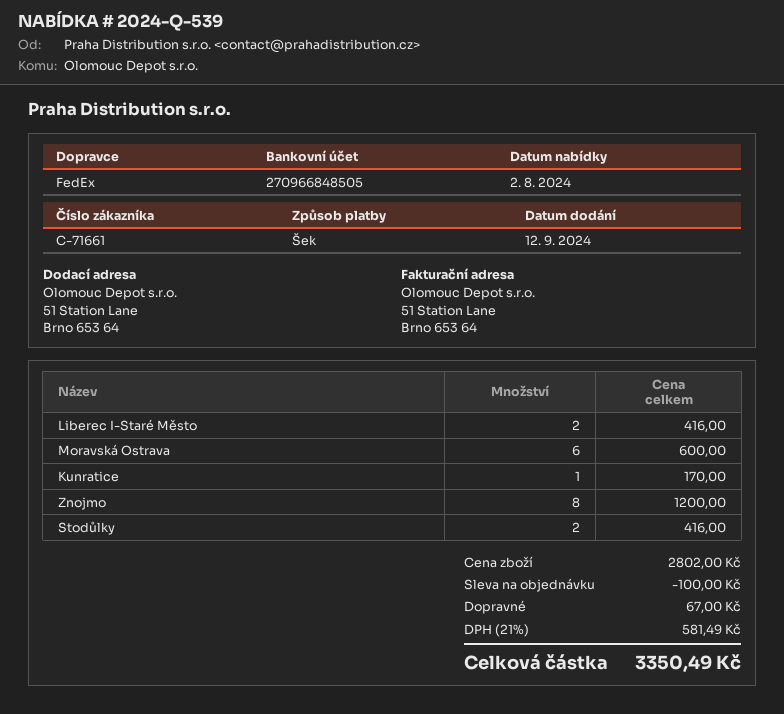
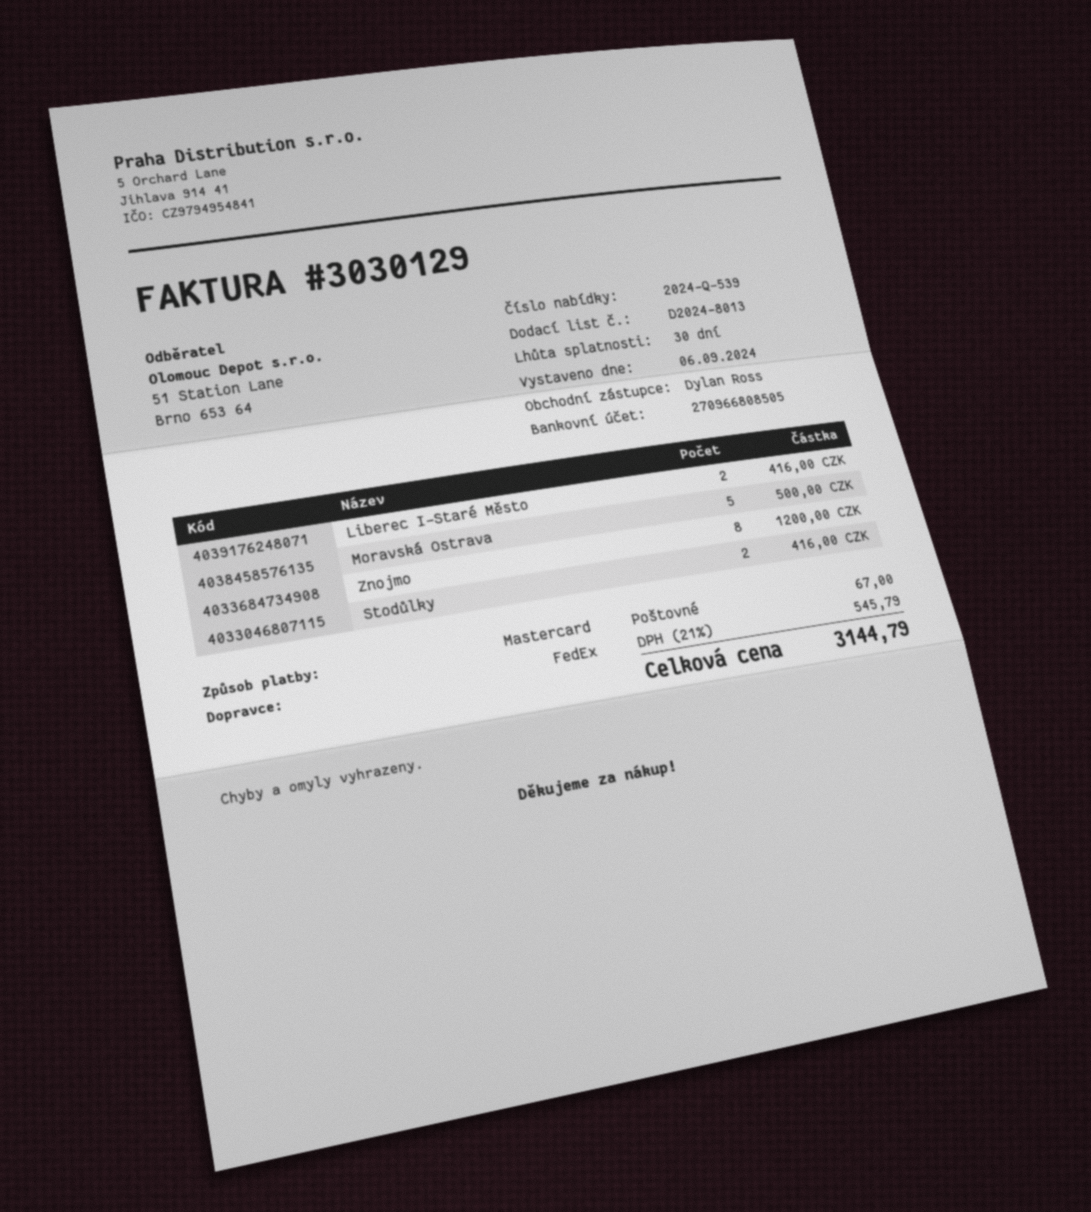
payment method: cheque -> Mastercard
bank account: 270966848505 -> 270966808505
Moravská Ostrava: 6 for 600.00 -> 5 for 500.00
Kunratice: 1 for 170.00 -> none
discount: 100.00 -> none
tax: 21% = 581.49 -> 21% = 545.79
total: 3350.49 -> 3144.79

